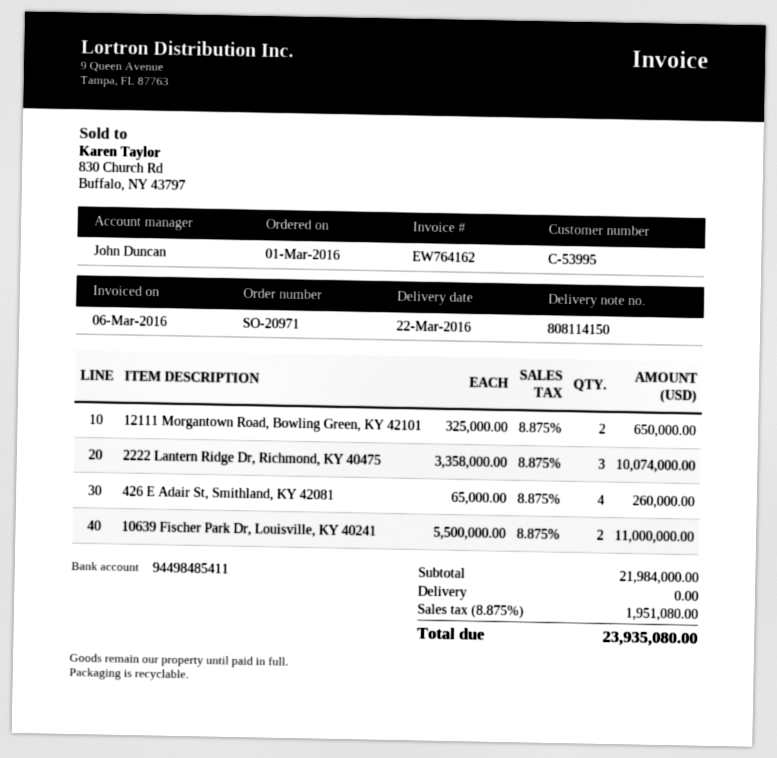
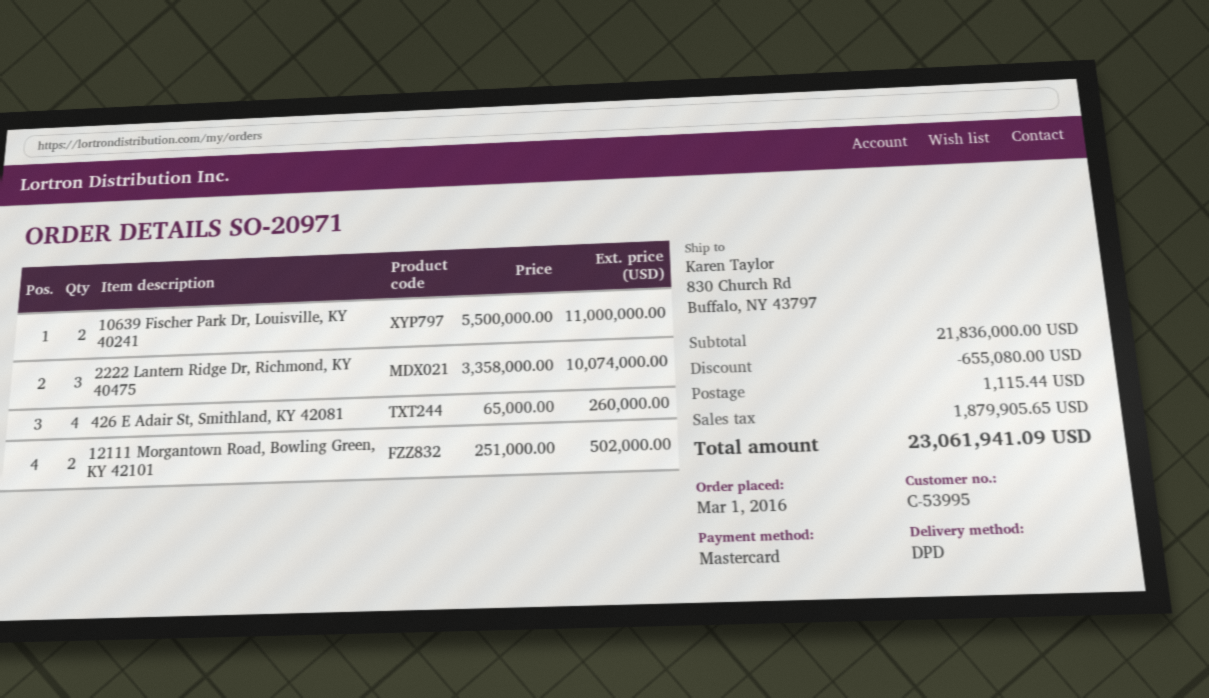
12111 Morgantown Road, Bowling Green, KY 42101: 2 x 325000.00 = 650000.00 -> 2 x 251000.00 = 502000.00
subtotal: 21984000.00 -> 21836000.00
discount: none -> 655080.00
shipping: 0.00 -> 1115.44
tax: 1951080.00 -> 1879905.65
total: 23935080.00 -> 23061941.09

